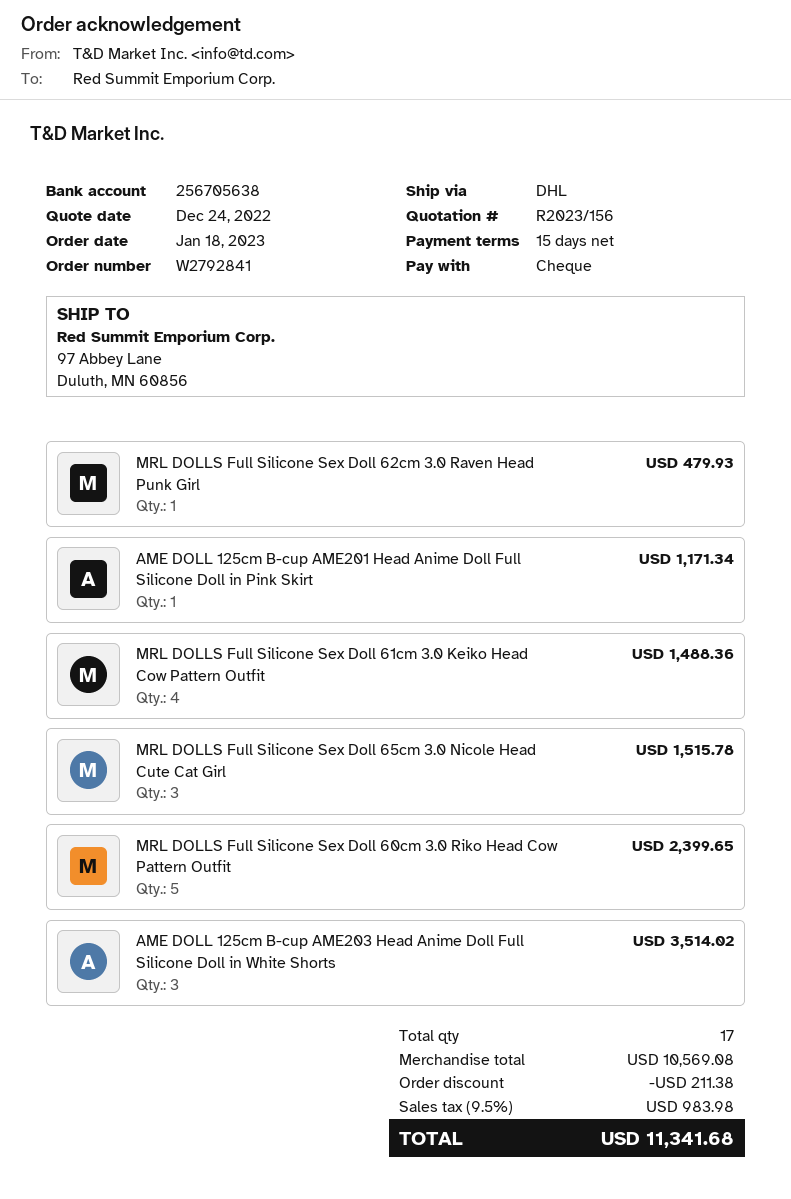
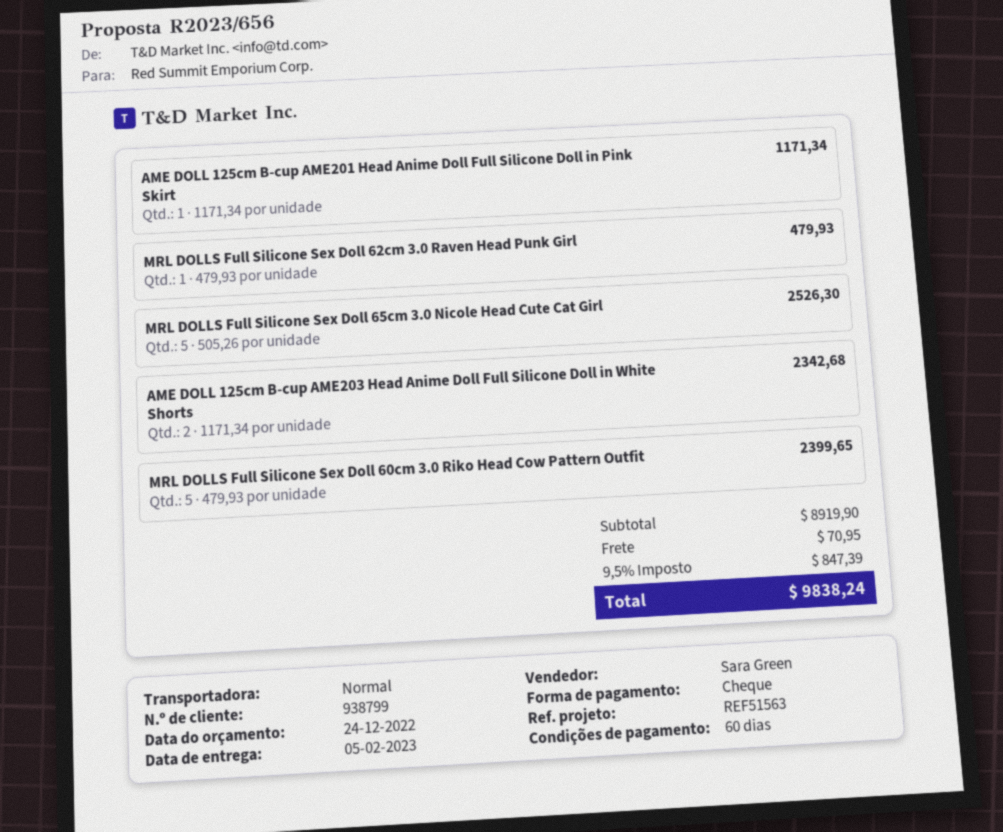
quote number: R2023/156 -> R2023/656
payment terms: 15 days -> 60 days
shipping method: DHL -> standard
MRL DOLLS Full Silicone Sex Doll 61cm 3.0 Keiko Head Cow Pattern Outfit: 4 for 1488.36 -> none
MRL DOLLS Full Silicone Sex Doll 65cm 3.0 Nicole Head Cute Cat Girl: 3 for 1515.78 -> 5 for 2526.30
AME DOLL 125cm B-cup AME203 Head Anime Doll Full Silicone Doll in White Shorts: 3 for 3514.02 -> 2 for 2342.68
subtotal: 10569.08 -> 8919.90
discount: 211.38 -> none
shipping: none -> 70.95
tax: 9.5% = 983.98 -> 9.5% = 847.39
total: 11341.68 -> 9838.24

